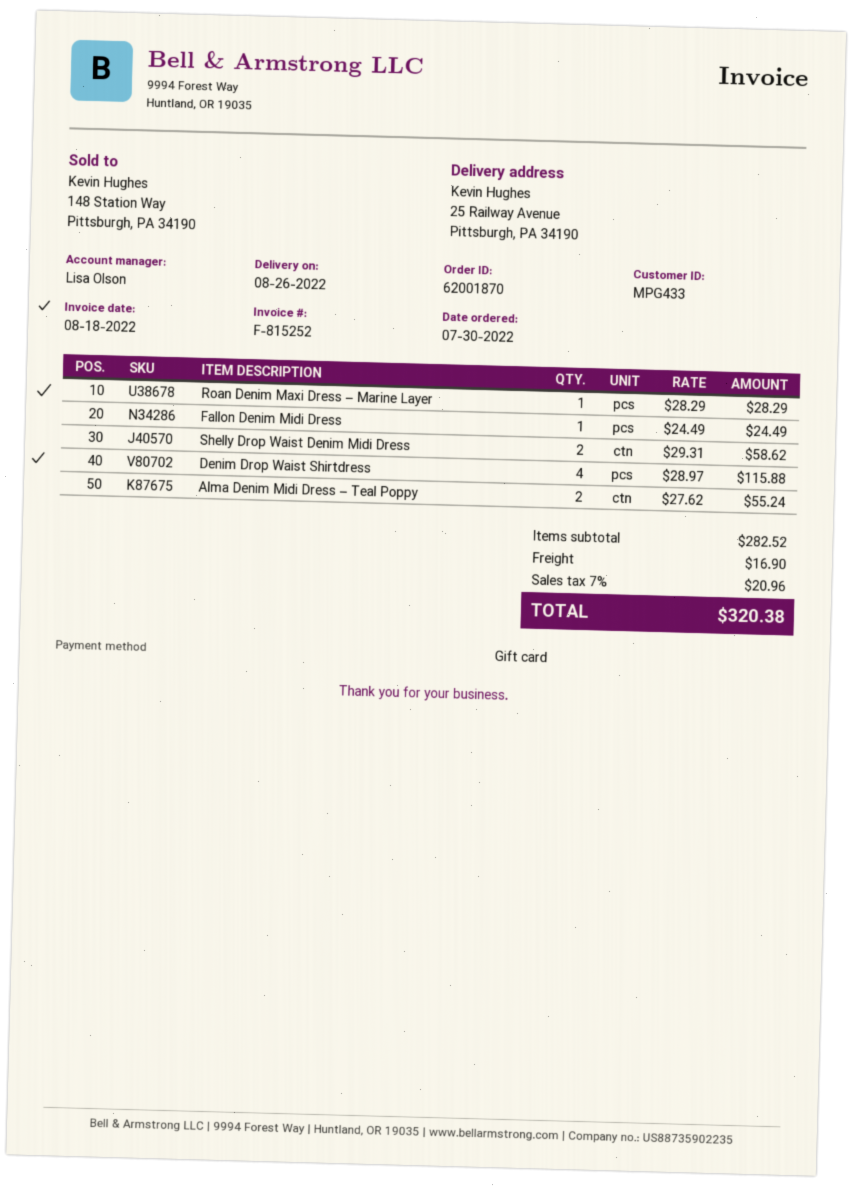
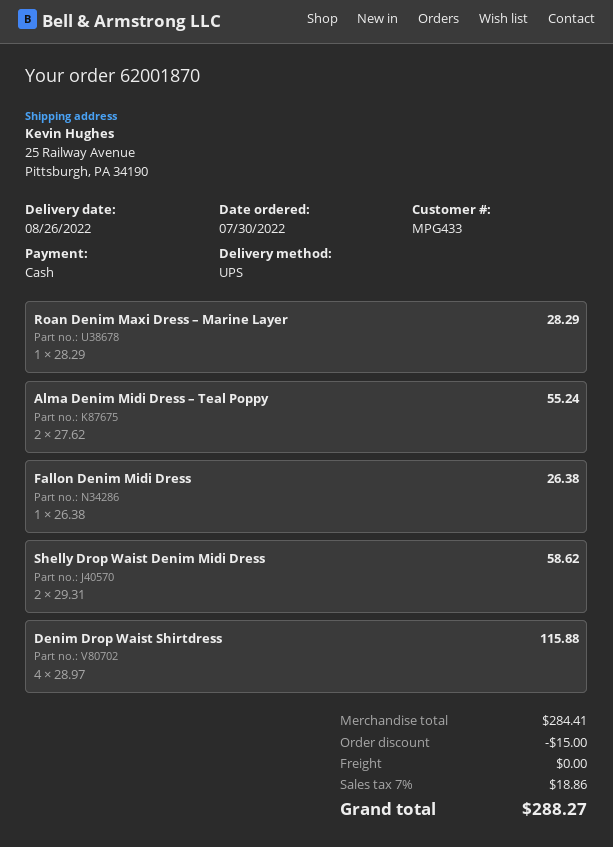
payment method: gift card -> cash
Fallon Denim Midi Dress: 1 x 24.49 = 24.49 -> 1 x 26.38 = 26.38
subtotal: 282.52 -> 284.41
discount: none -> 15.00
shipping: 16.90 -> 0.00
tax: 7% = 20.96 -> 7% = 18.86
total: 320.38 -> 288.27

